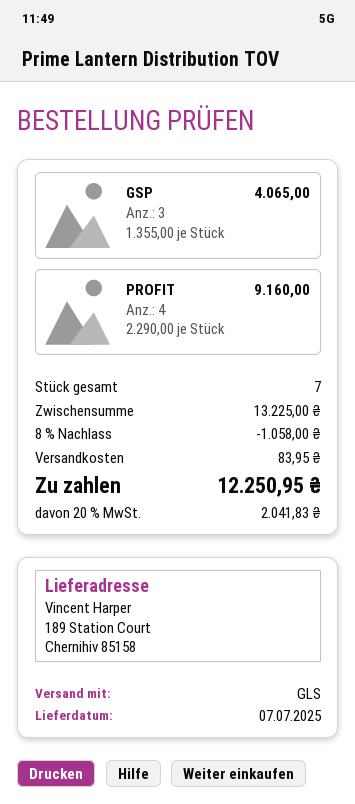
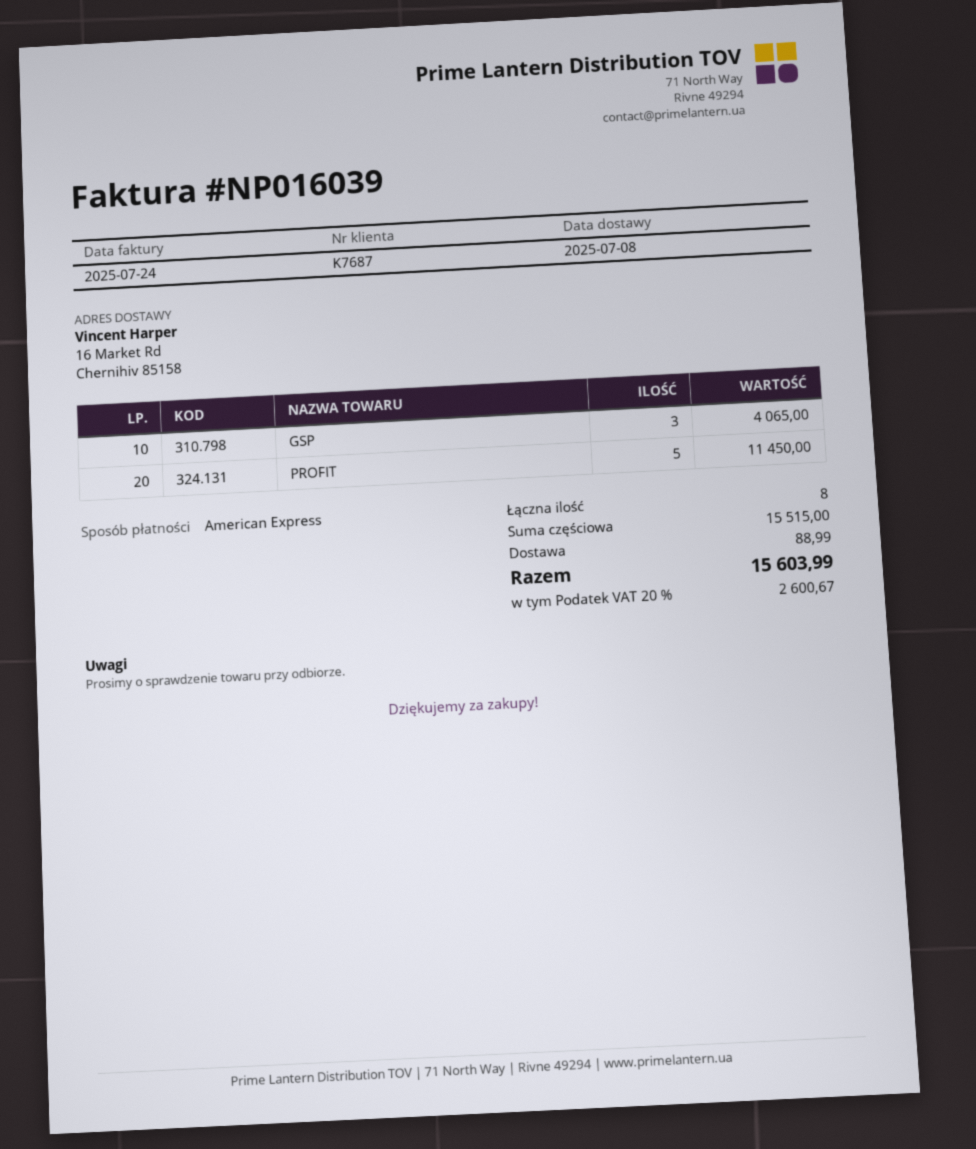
delivery date: 2025-07-07 -> 2025-07-08
ship to: 189 Station Court, Chernihiv 85158 -> 16 Market Rd, Chernihiv 85158
PROFIT: 4 for 9160.00 -> 5 for 11450.00
total quantity: 7 -> 8
subtotal: 13225.00 -> 15515.00
discount: 8% = 1058.00 -> none
shipping: 83.95 -> 88.99
tax: 20% = 2041.83 -> 20% = 2600.67
total: 12250.95 -> 15603.99

